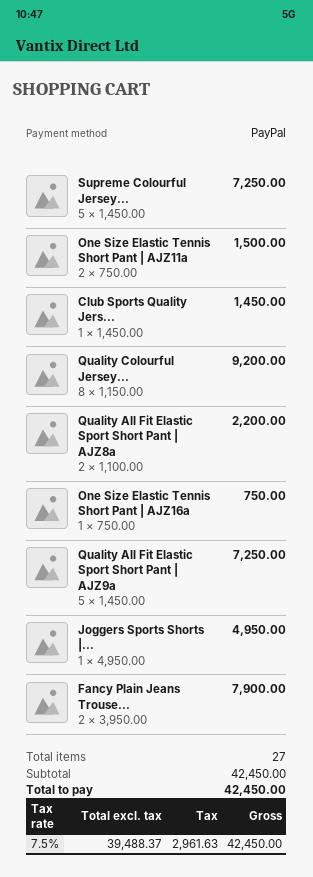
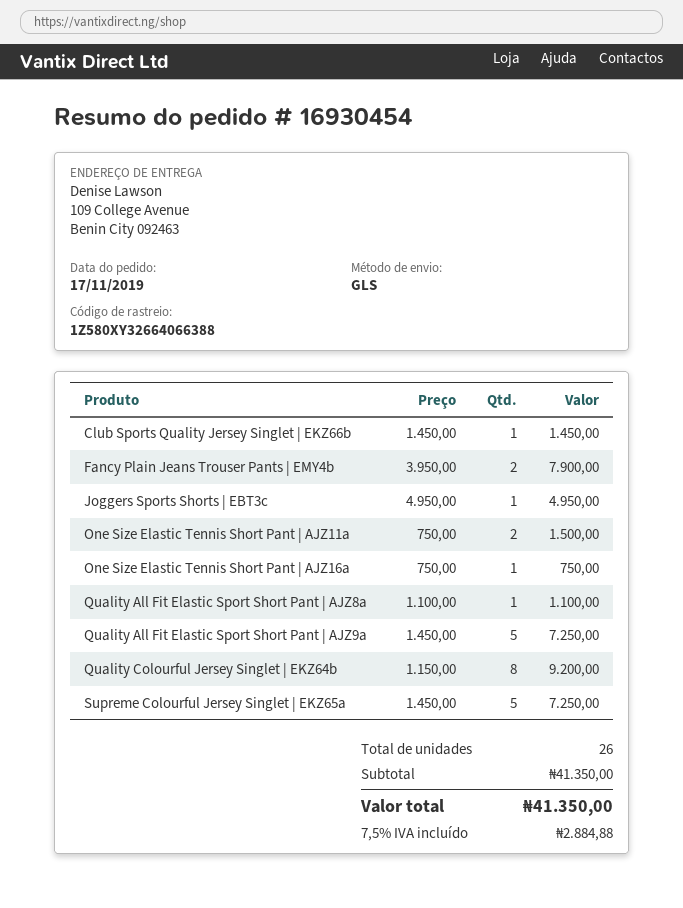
Quality All Fit Elastic Sport Short Pant | AJZ8a: 2 x 1100.00 = 2200.00 -> 1 x 1100.00 = 1100.00
total quantity: 27 -> 26
subtotal: 42450.00 -> 41350.00
tax: 7.5% = 2961.63 -> 7.5% = 2884.88
total: 42450.00 -> 41350.00

